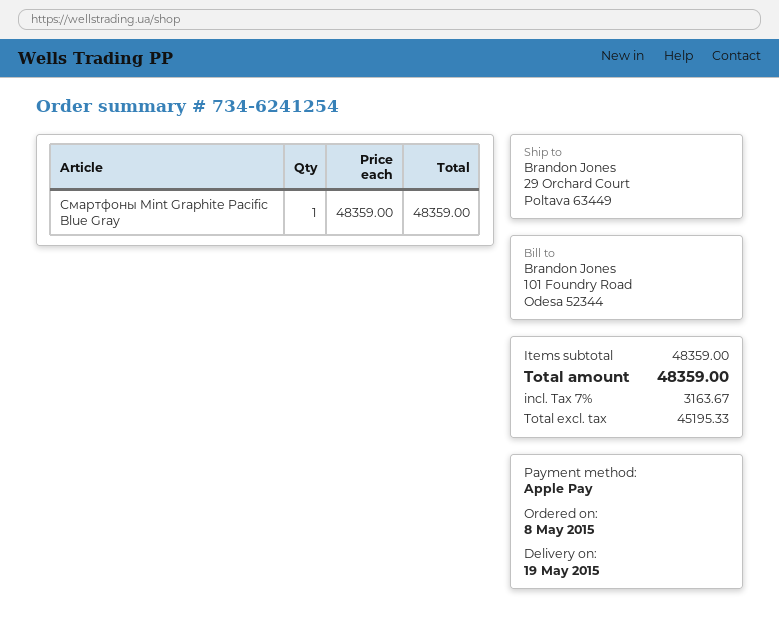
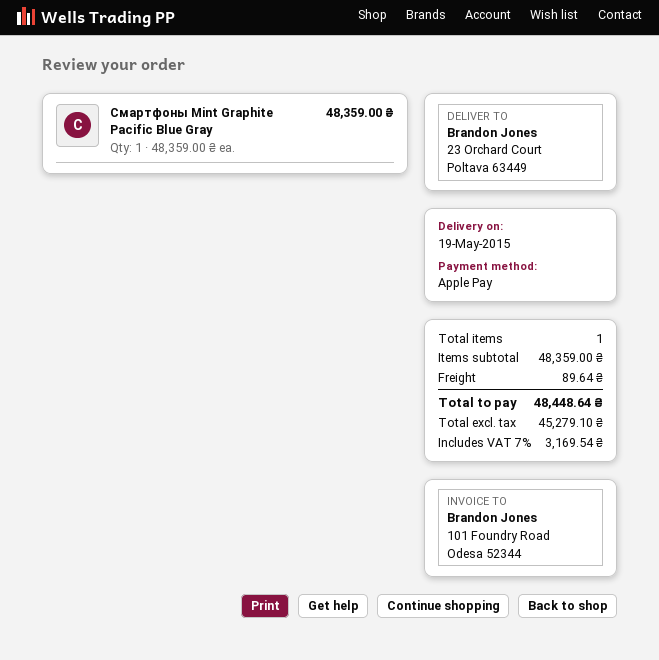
ship to: 29 Orchard Court, Poltava 63449 -> 23 Orchard Court, Poltava 63449
shipping: none -> 89.64
net: 45195.33 -> 45279.10
tax: 7% = 3163.67 -> 7% = 3169.54
total: 48359.00 -> 48448.64

